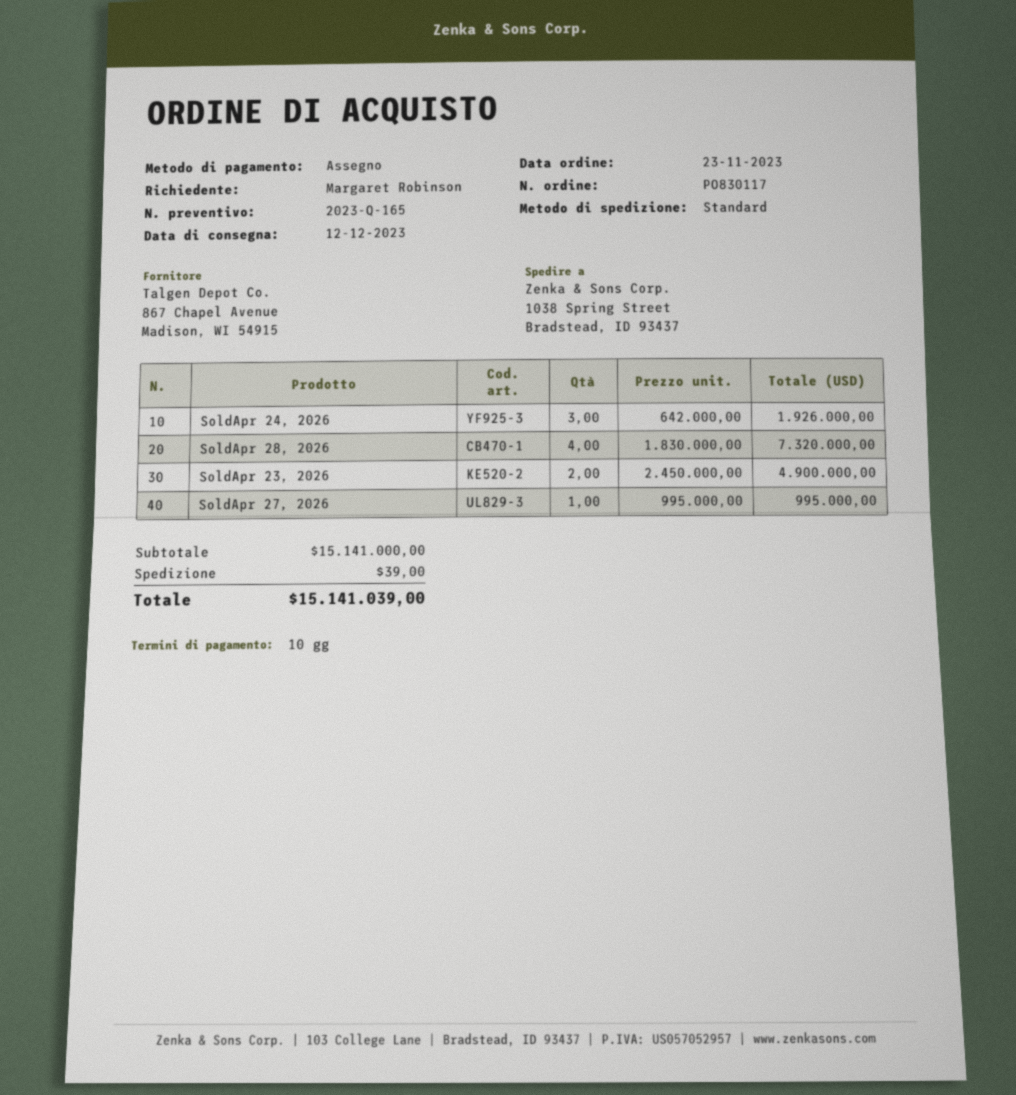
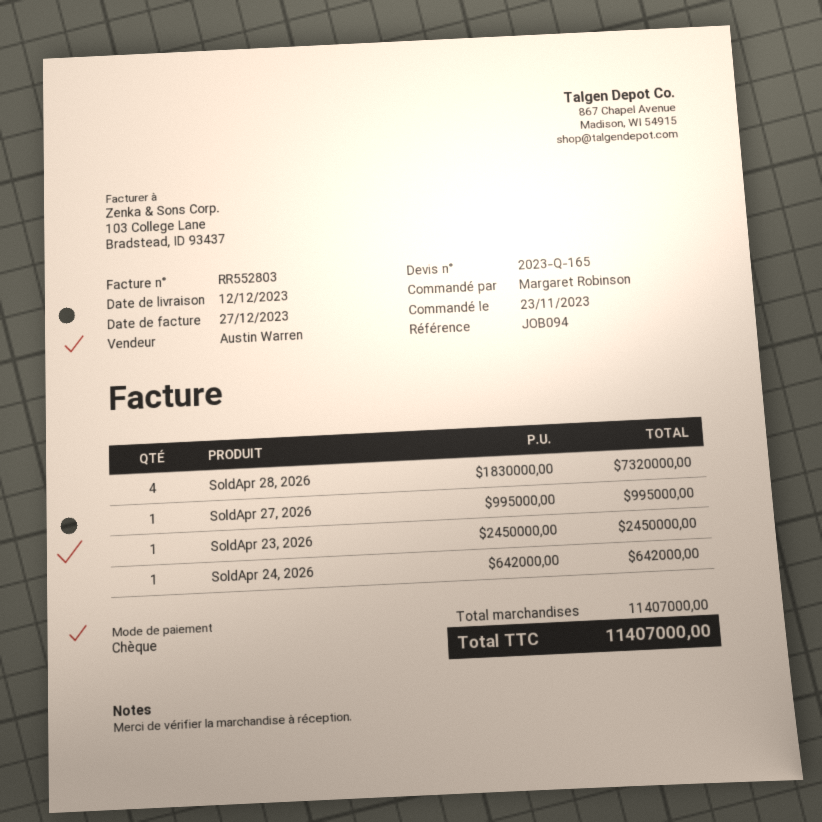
SoldApr 24, 2026: 3 x 642000.00 = 1926000.00 -> 1 x 642000.00 = 642000.00
SoldApr 23, 2026: 2 x 2450000.00 = 4900000.00 -> 1 x 2450000.00 = 2450000.00
subtotal: 15141000.00 -> 11407000.00
shipping: 39.00 -> none
total: 15141039.00 -> 11407000.00

